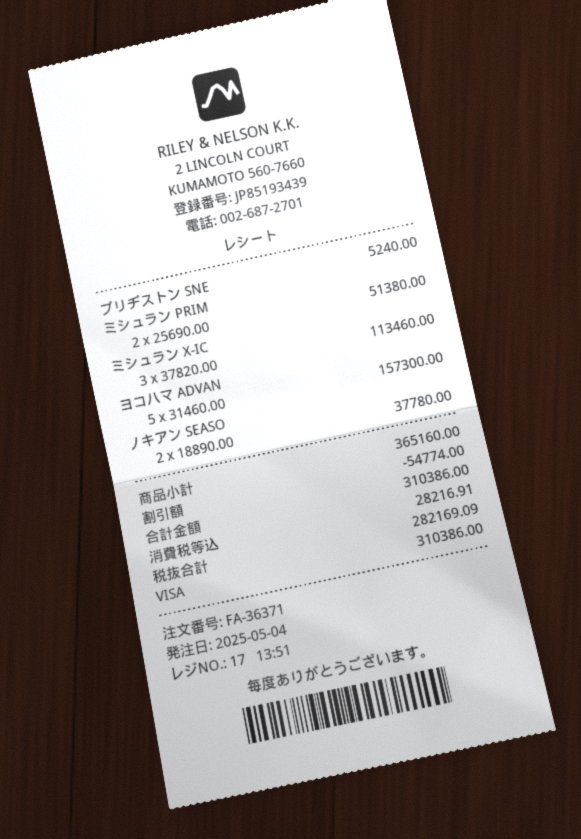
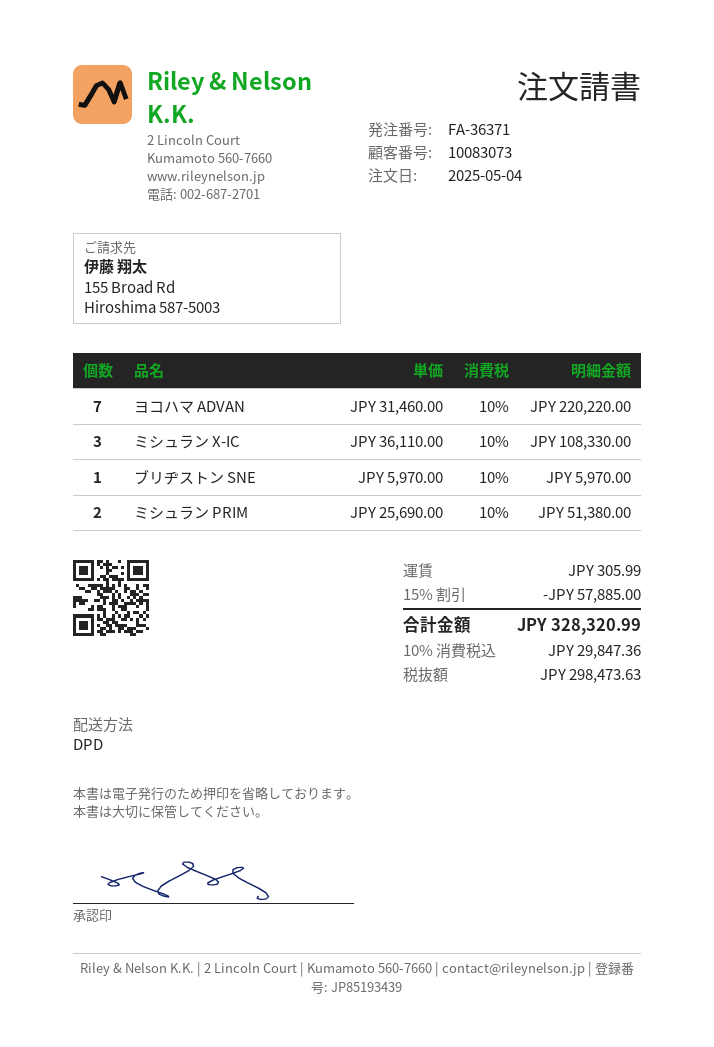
ブリヂストン SNE: 1 x 5240.00 = 5240.00 -> 1 x 5970.00 = 5970.00
ミシュラン X-IC: 3 x 37820.00 = 113460.00 -> 3 x 36110.00 = 108330.00
ヨコハマ ADVAN: 5 x 31460.00 = 157300.00 -> 7 x 31460.00 = 220220.00
ノキアン SEASO: 2 x 18890.00 = 37780.00 -> none
discount: 54774.00 -> 57885.00
shipping: none -> 305.99
net: 282169.09 -> 298473.63
tax: 28216.91 -> 29847.36
total: 310386.00 -> 328320.99

